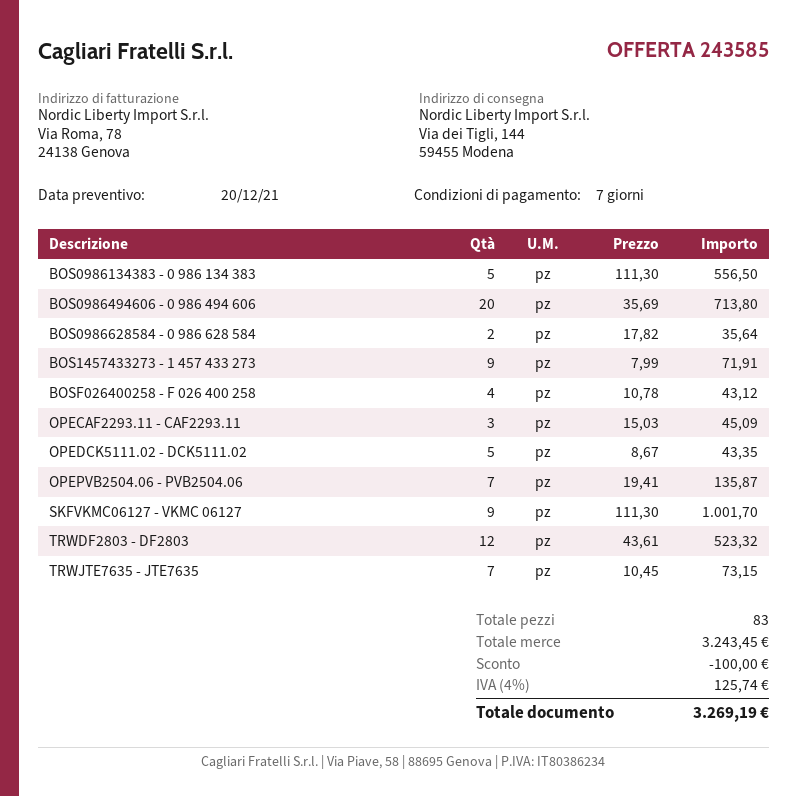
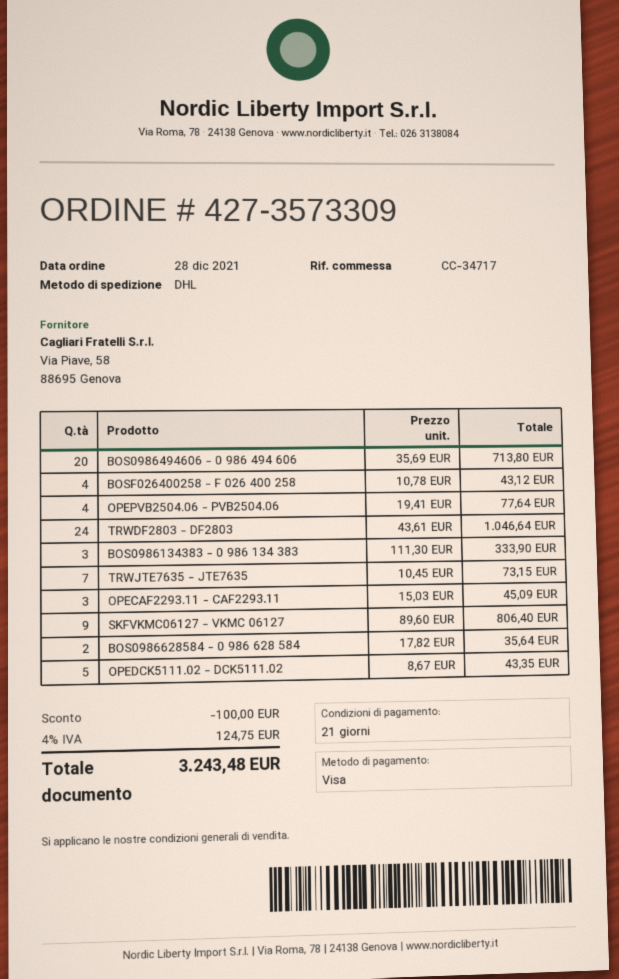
payment terms: 7 days -> 21 days
BOS0986134383 - 0 986 134 383: 5 x 111.30 = 556.50 -> 3 x 111.30 = 333.90
BOS1457433273 - 1 457 433 273: 9 x 7.99 = 71.91 -> none
OPEPVB2504.06 - PVB2504.06: 7 x 19.41 = 135.87 -> 4 x 19.41 = 77.64
SKFVKMC06127 - VKMC 06127: 9 x 111.30 = 1001.70 -> 9 x 89.60 = 806.40
TRWDF2803 - DF2803: 12 x 43.61 = 523.32 -> 24 x 43.61 = 1046.64
tax: 4% = 125.74 -> 4% = 124.75
total: 3269.19 -> 3243.48

